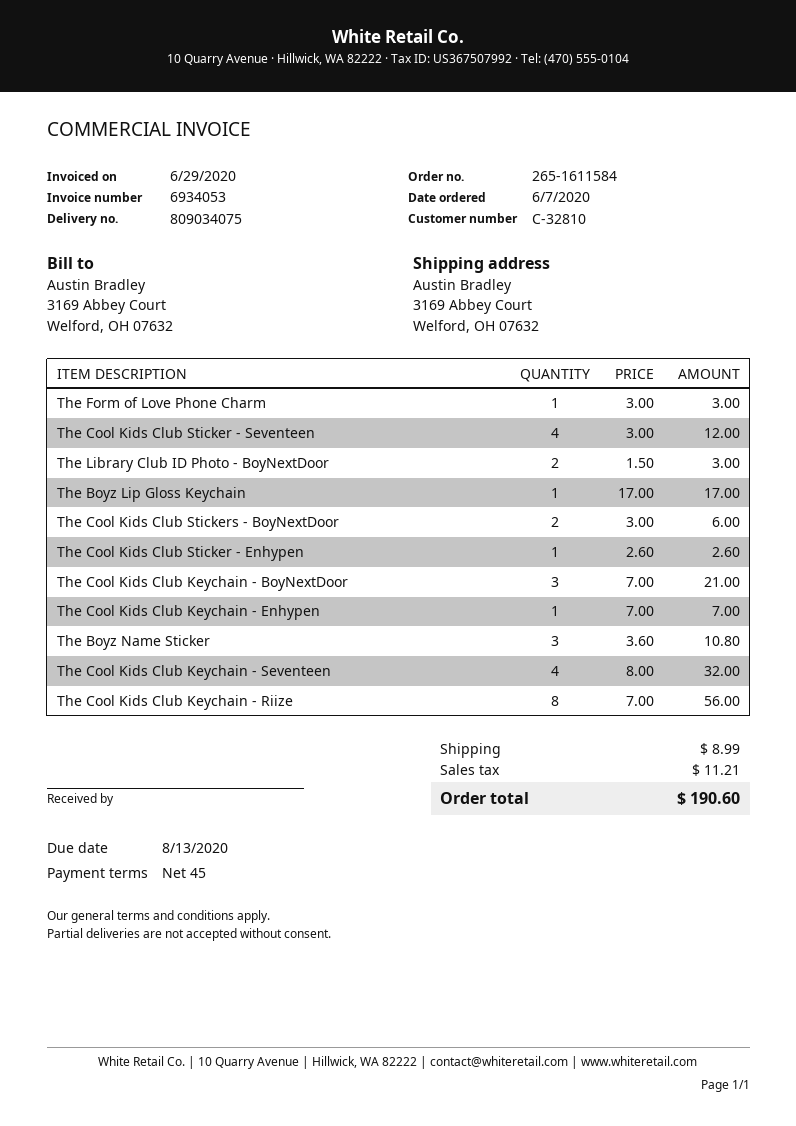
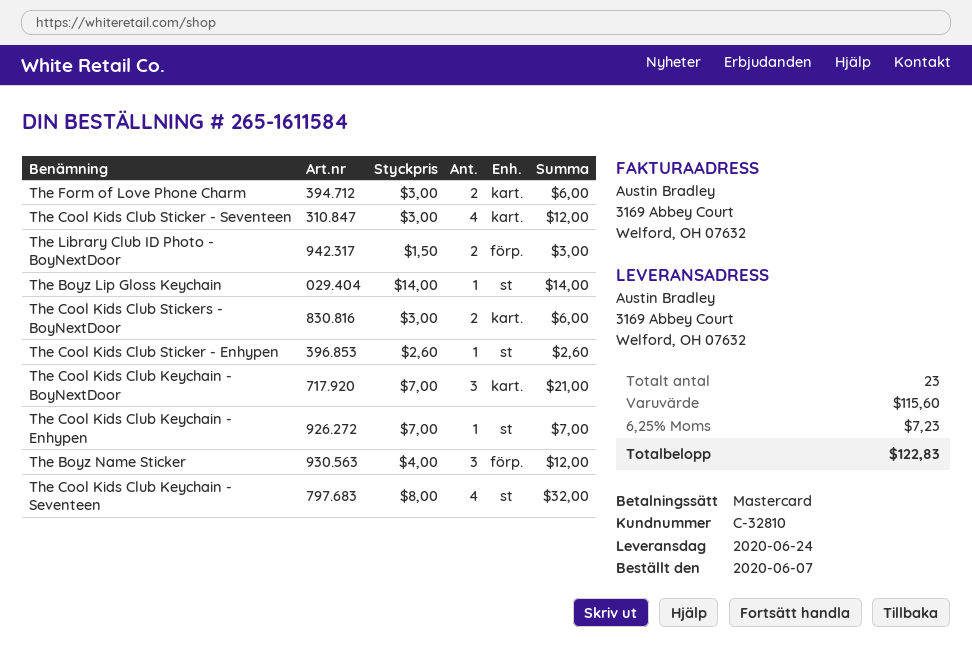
The Form of Love Phone Charm: 1 x 3.00 = 3.00 -> 2 x 3.00 = 6.00
The Boyz Lip Gloss Keychain: 1 x 17.00 = 17.00 -> 1 x 14.00 = 14.00
The Boyz Name Sticker: 3 x 3.60 = 10.80 -> 3 x 4.00 = 12.00
The Cool Kids Club Keychain - Riize: 8 x 7.00 = 56.00 -> none
shipping: 8.99 -> none
tax: 11.21 -> 7.23
total: 190.60 -> 122.83

